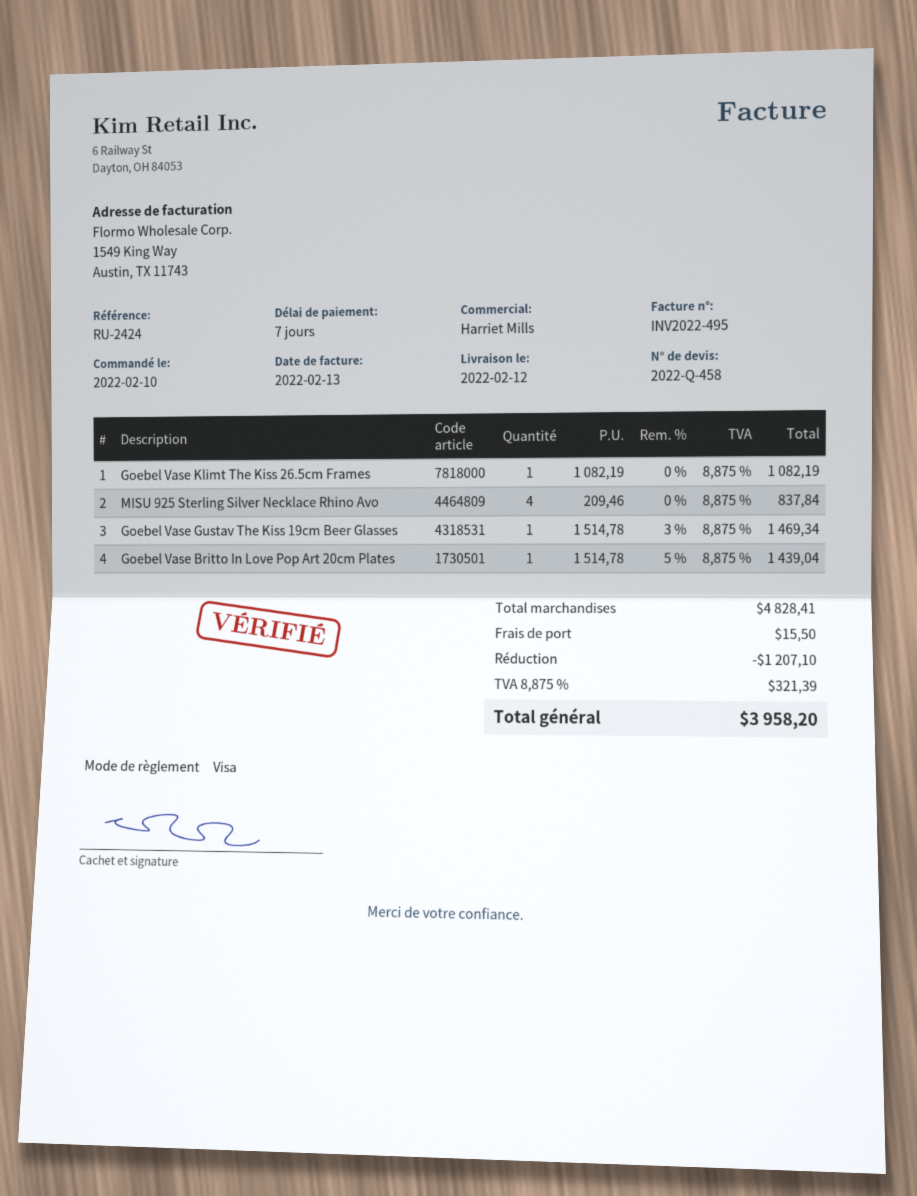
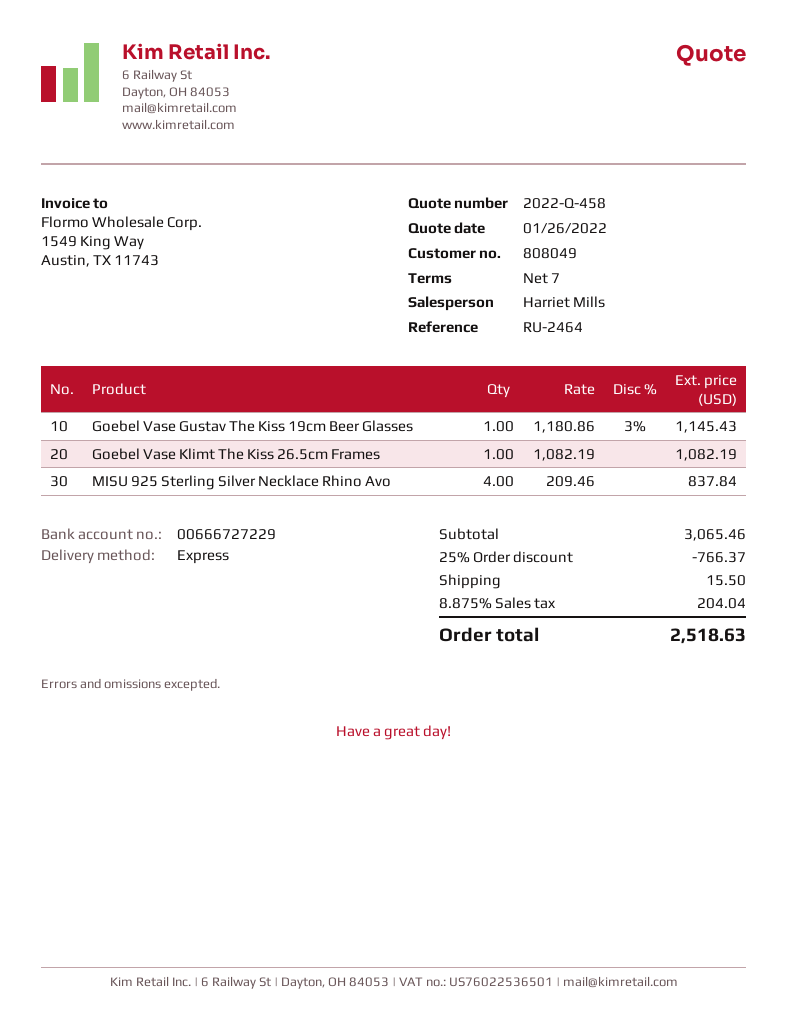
reference: RU-2424 -> RU-2464
Goebel Vase Gustav The Kiss 19cm Beer Glasses: 1 x 1514.78 - 3% = 1469.34 -> 1 x 1180.86 - 3% = 1145.43
Goebel Vase Britto In Love Pop Art 20cm Plates: 1 x 1514.78 - 5% = 1439.04 -> none
subtotal: 4828.41 -> 3065.46
discount: 1207.10 -> 766.37
tax: 8.875% = 321.39 -> 8.875% = 204.04
total: 3958.20 -> 2518.63

